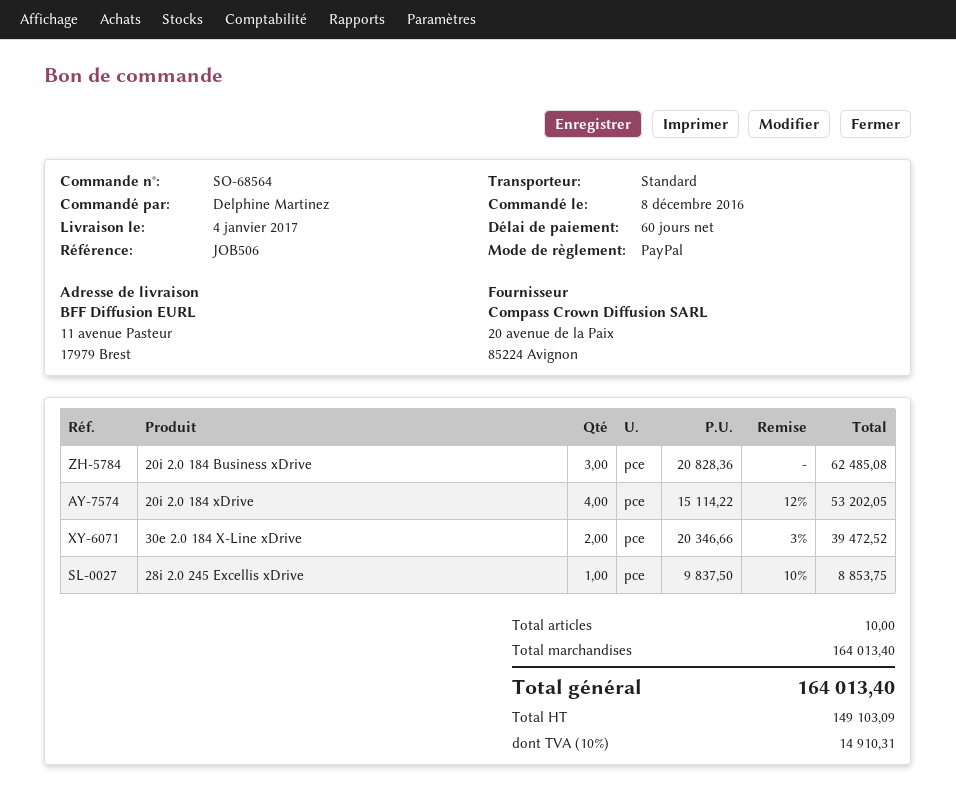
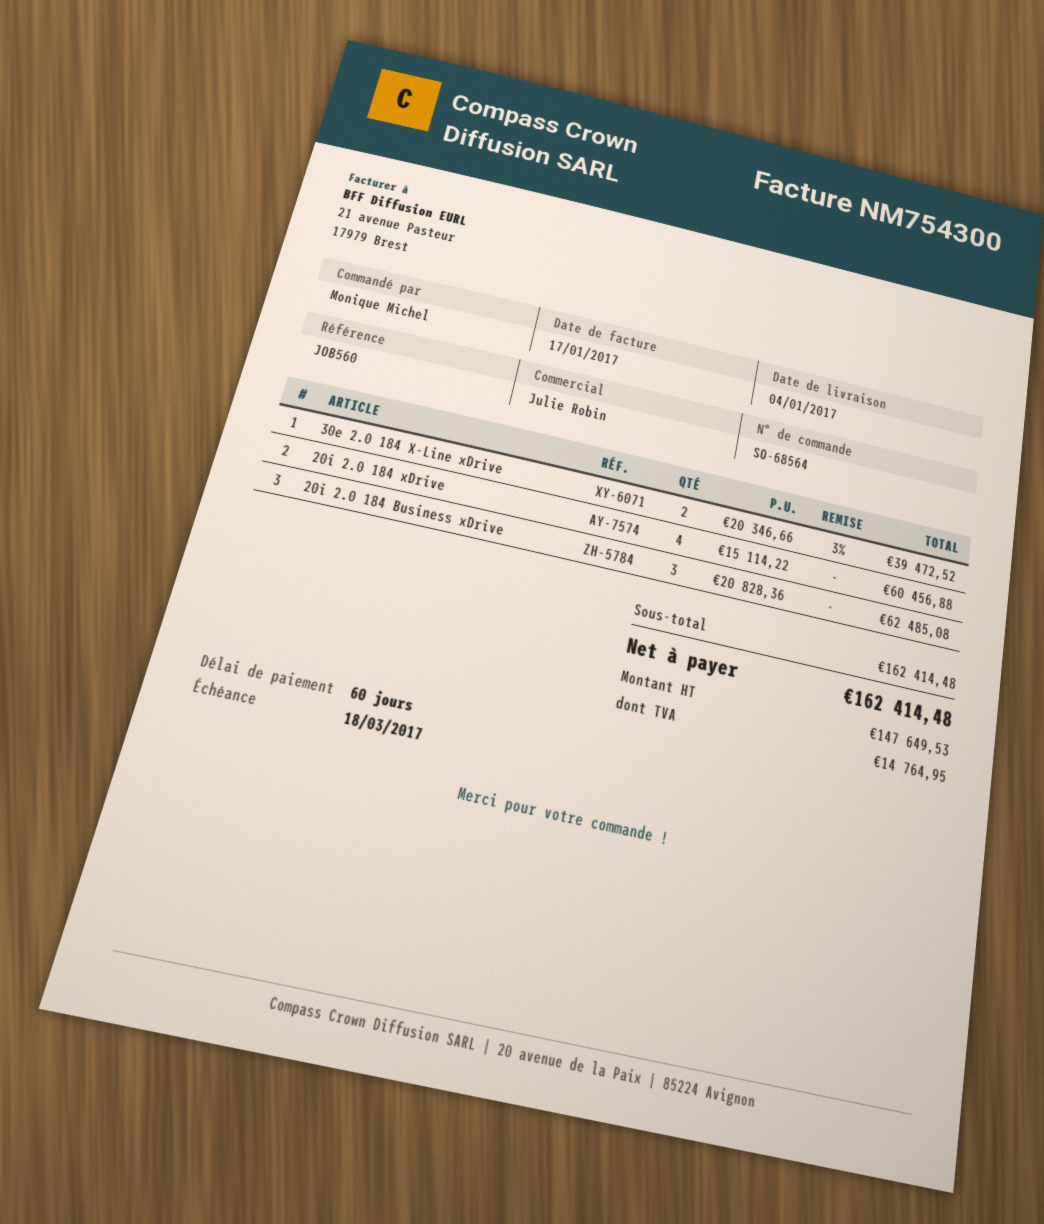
reference: JOB506 -> JOB560
ordered by: Delphine Martinez -> Monique Michel
20i 2.0 184 xDrive: 4 x 15114.22 - 12% = 53202.05 -> 4 x 15114.22 = 60456.88
28i 2.0 245 Excellis xDrive: 1 x 9837.50 - 10% = 8853.75 -> none
subtotal: 164013.40 -> 162414.48
net: 149103.09 -> 147649.53
tax: 14910.31 -> 14764.95
total: 164013.40 -> 162414.48

